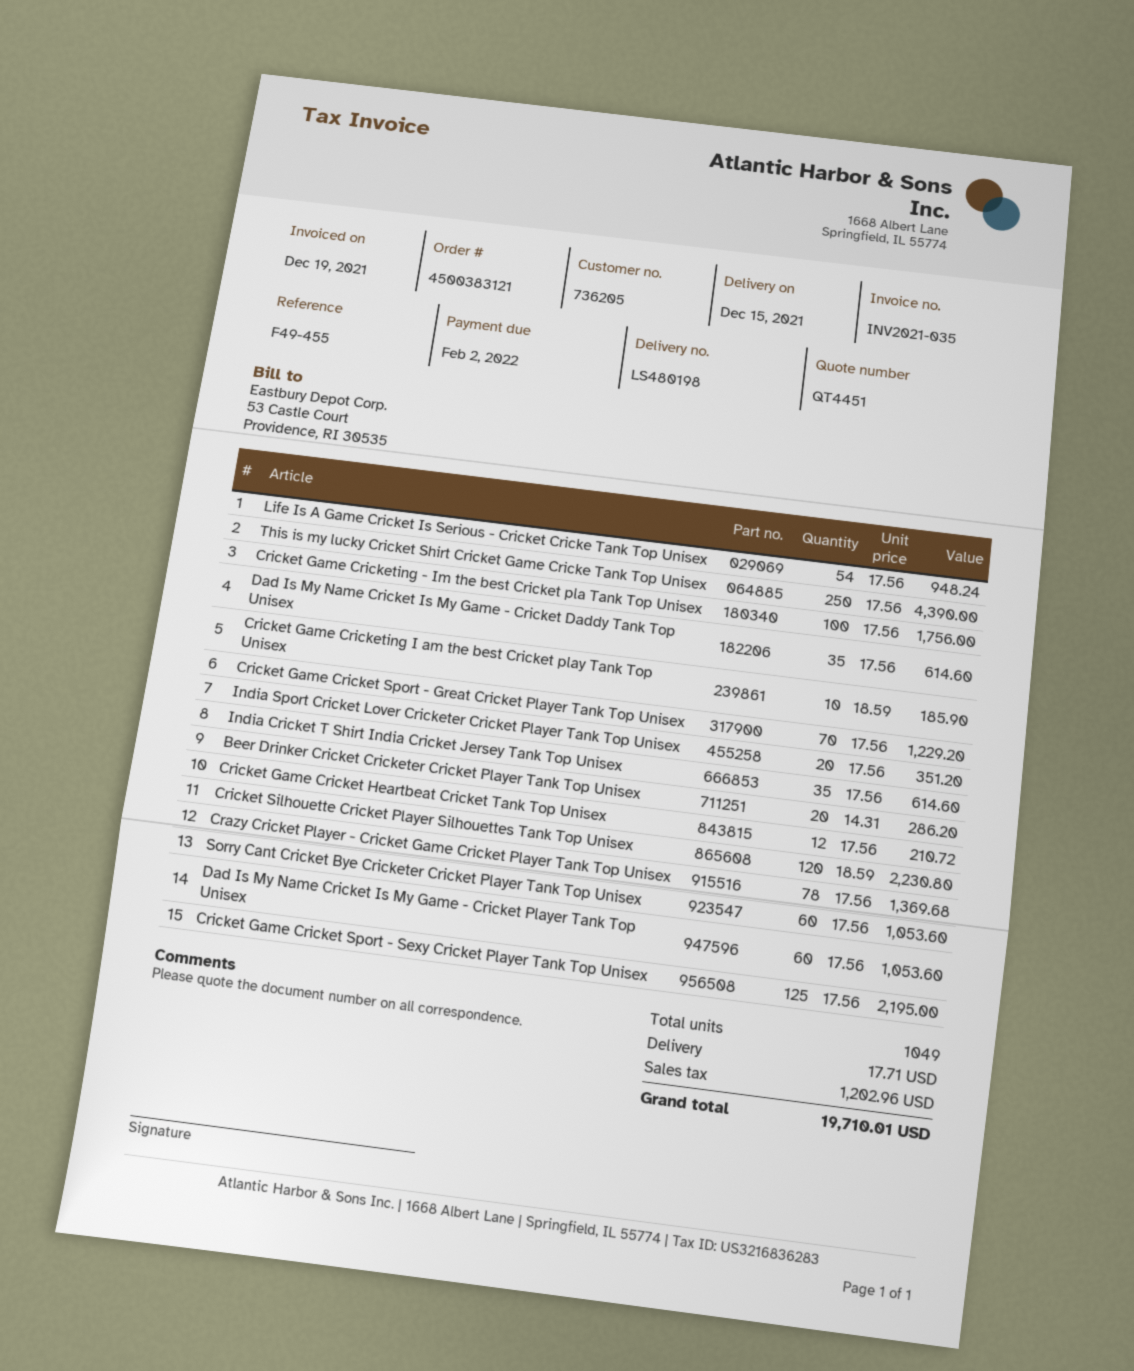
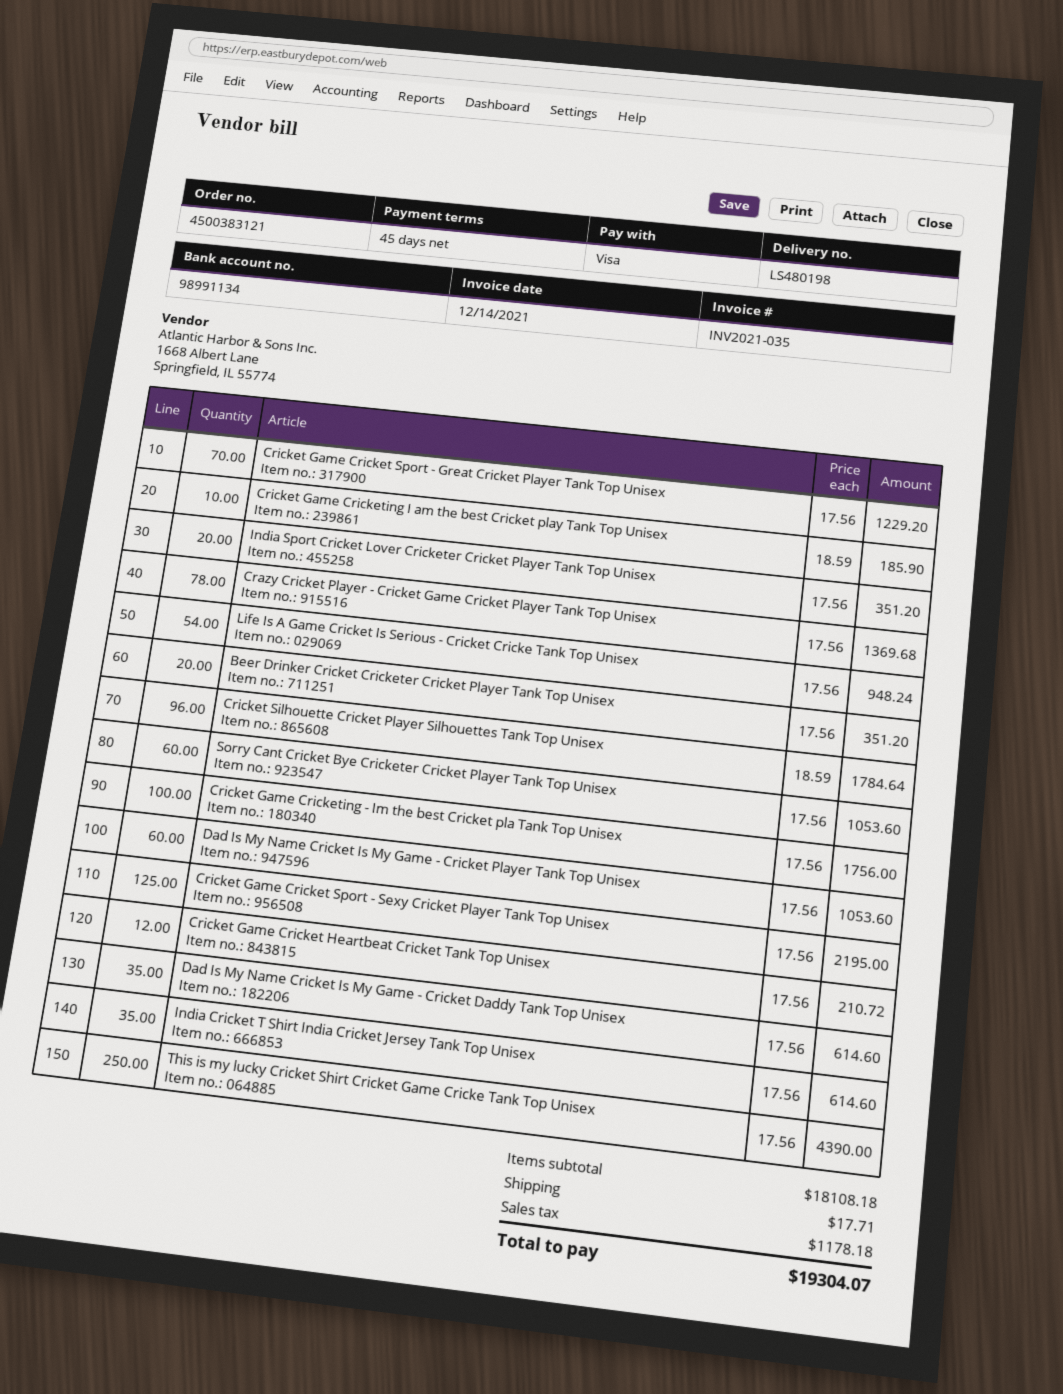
invoice date: 2021-12-19 -> 2021-12-14
Beer Drinker Cricket Cricketer Cricket Player Tank Top Unisex: 20 x 14.31 = 286.20 -> 20 x 17.56 = 351.20
Cricket Silhouette Cricket Player Silhouettes Tank Top Unisex: 120 x 18.59 = 2230.80 -> 96 x 18.59 = 1784.64
tax: 1202.96 -> 1178.18
total: 19710.01 -> 19304.07

